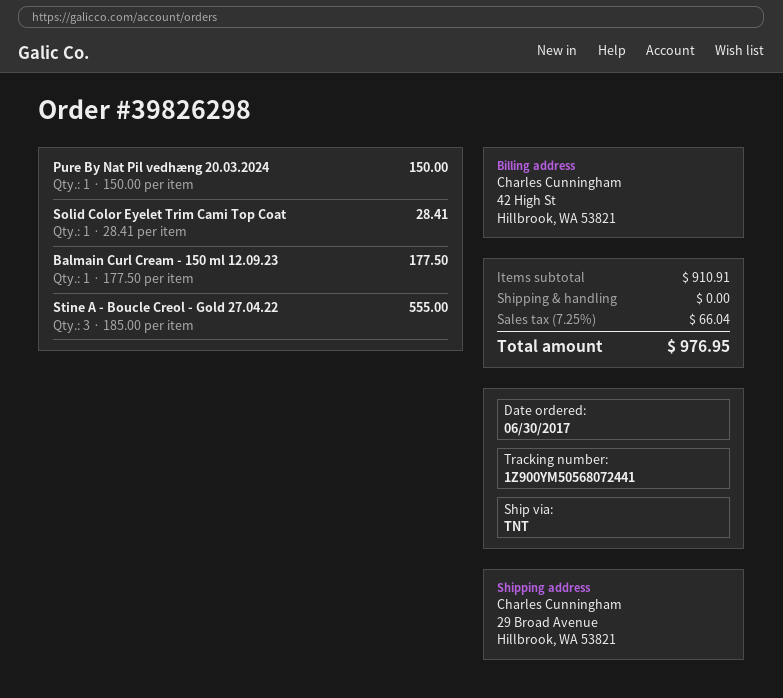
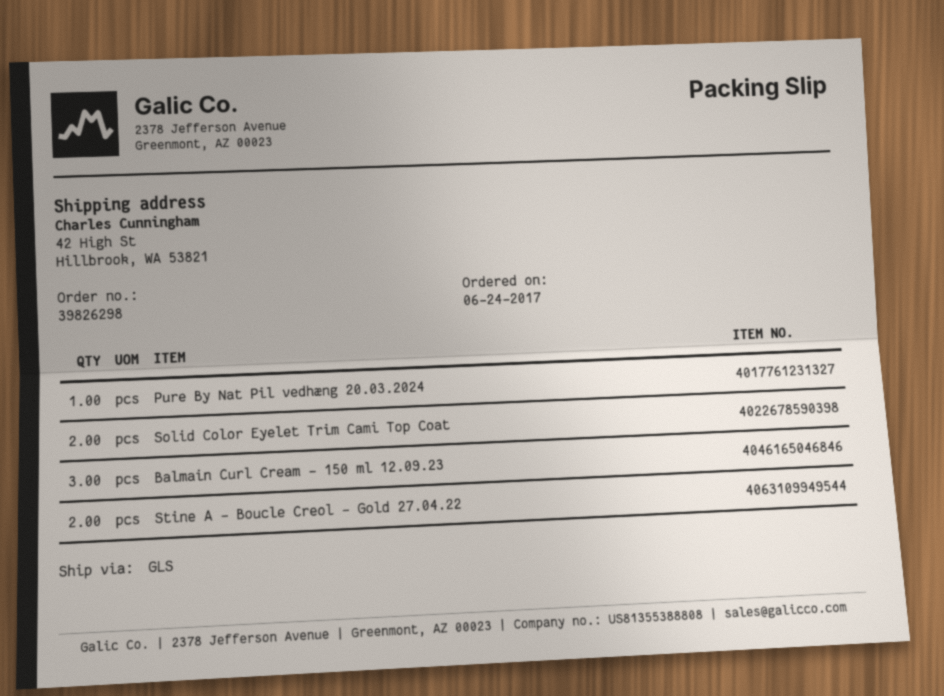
order date: 2017-06-30 -> 2017-06-24
shipping method: TNT -> GLS
ship to: 29 Broad Avenue, Hillbrook, WA 53821 -> 42 High St, Hillbrook, WA 53821
Solid Color Eyelet Trim Cami Top Coat: 1 -> 2
Balmain Curl Cream - 150 ml 12.09.23: 1 -> 3
Stine A - Boucle Creol - Gold 27.04.22: 3 -> 2

